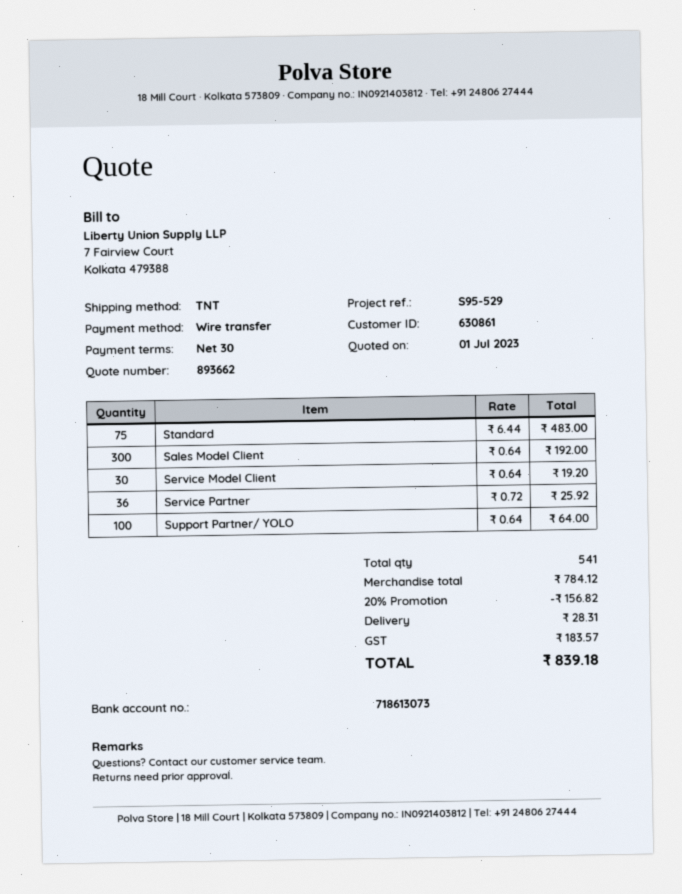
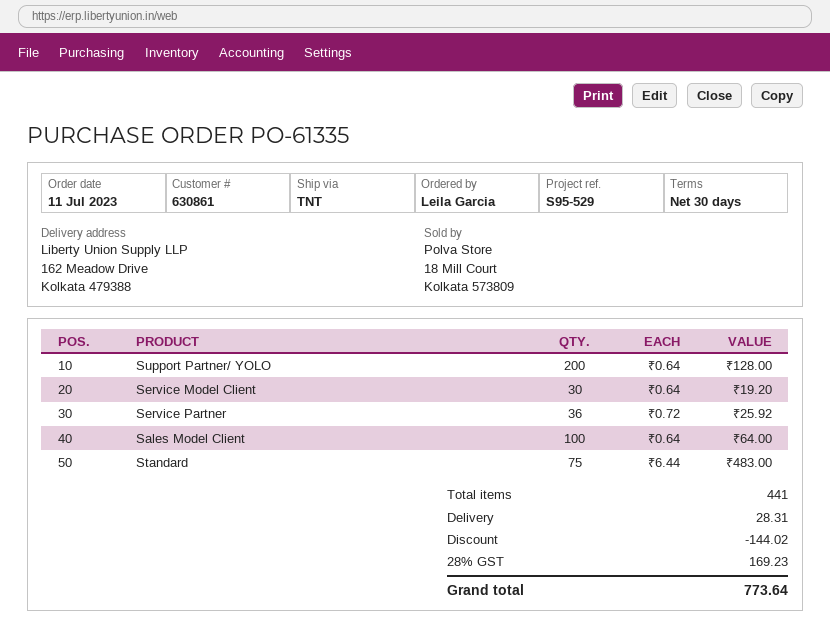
Sales Model Client: 300 x 0.64 = 192.00 -> 100 x 0.64 = 64.00
Support Partner/ YOLO: 100 x 0.64 = 64.00 -> 200 x 0.64 = 128.00
total quantity: 541 -> 441
discount: 156.82 -> 144.02
tax: 183.57 -> 169.23
total: 839.18 -> 773.64

